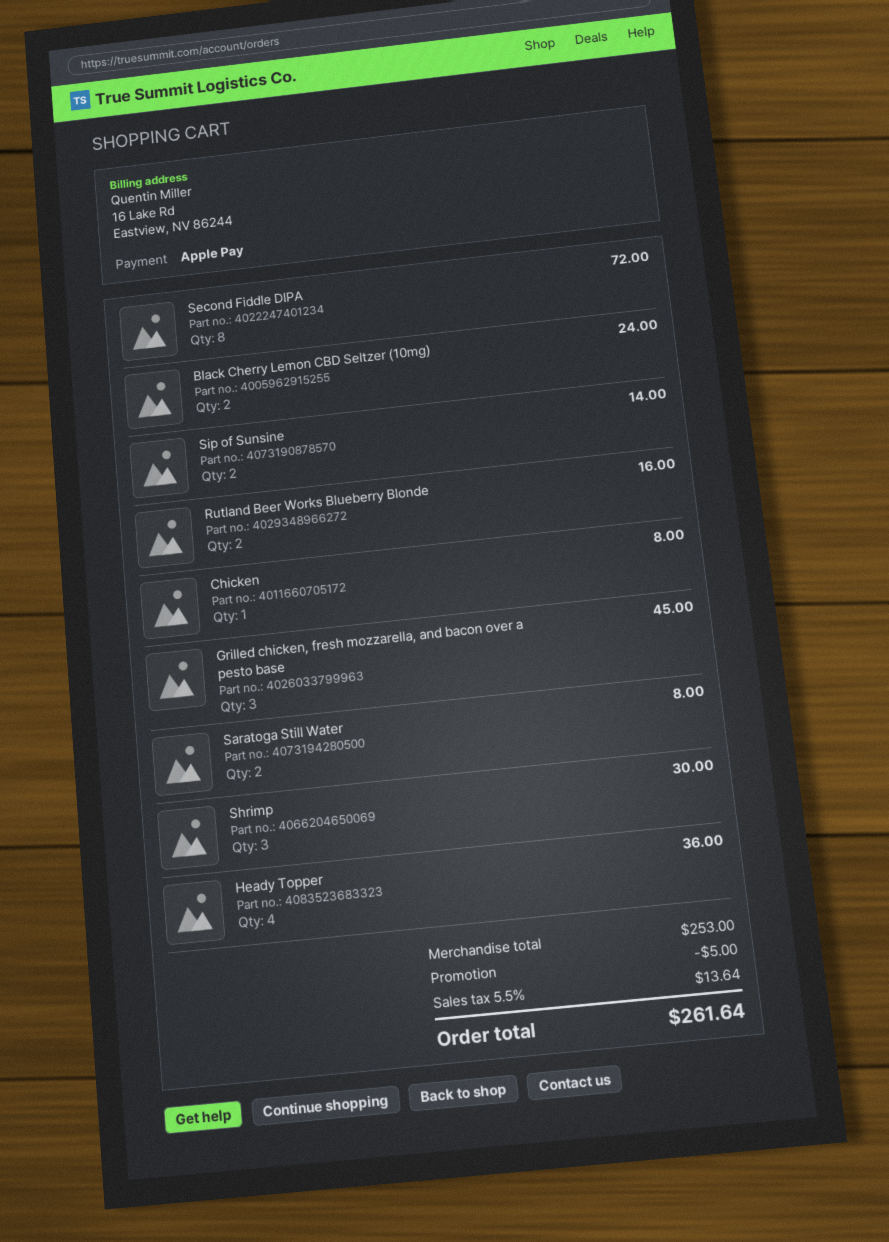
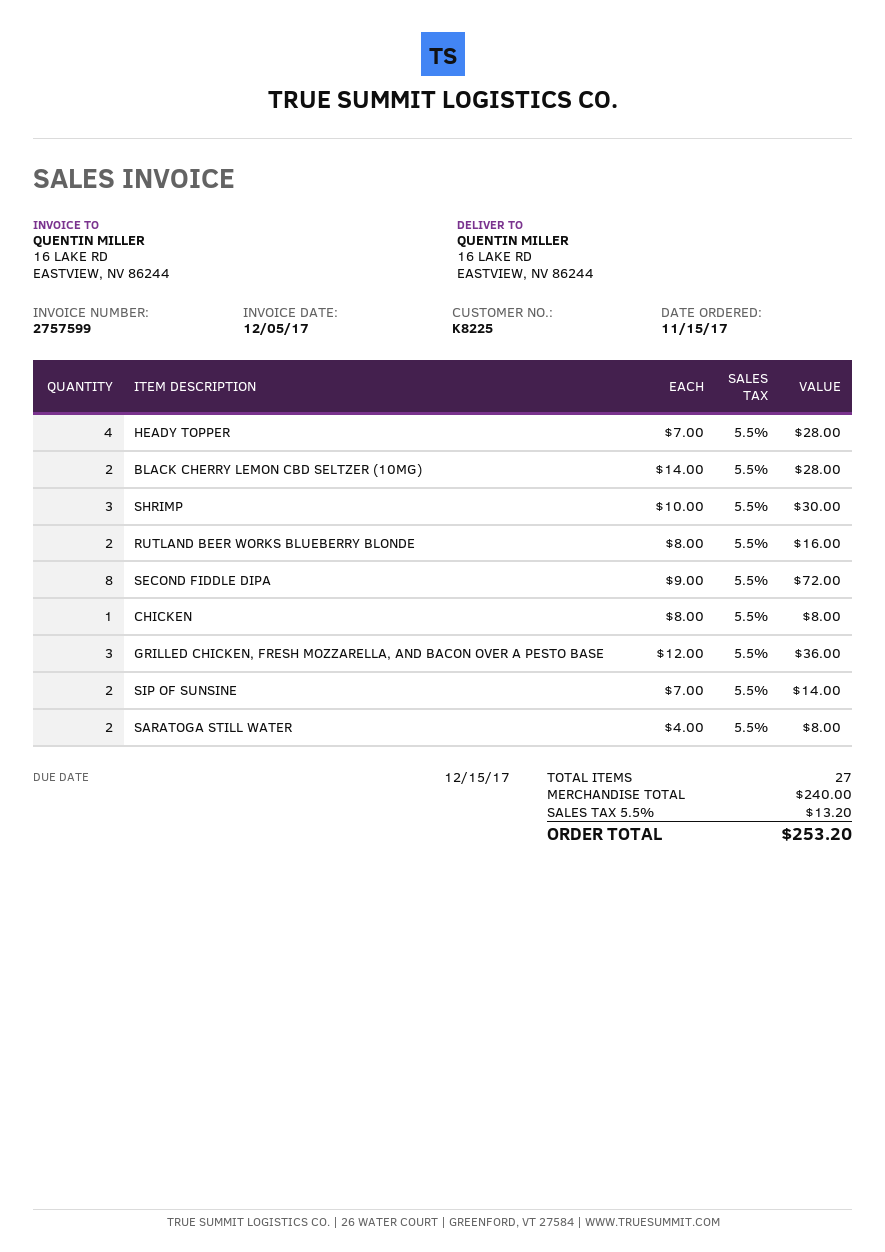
Black Cherry Lemon CBD Seltzer (10mg): 2 for 24.00 -> 2 for 28.00
Grilled chicken, fresh mozzarella, and bacon over a pesto base: 3 for 45.00 -> 3 for 36.00
Heady Topper: 4 for 36.00 -> 4 for 28.00
subtotal: 253.00 -> 240.00
discount: 5.00 -> none
tax: 5.5% = 13.64 -> 5.5% = 13.20
total: 261.64 -> 253.20

